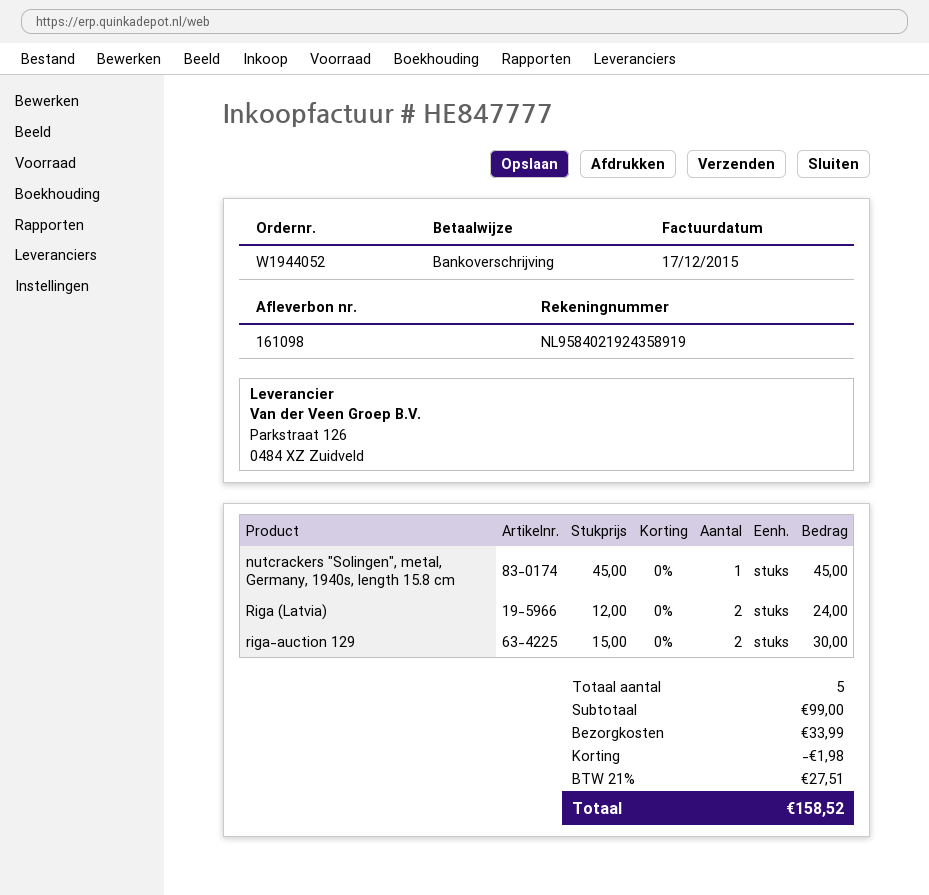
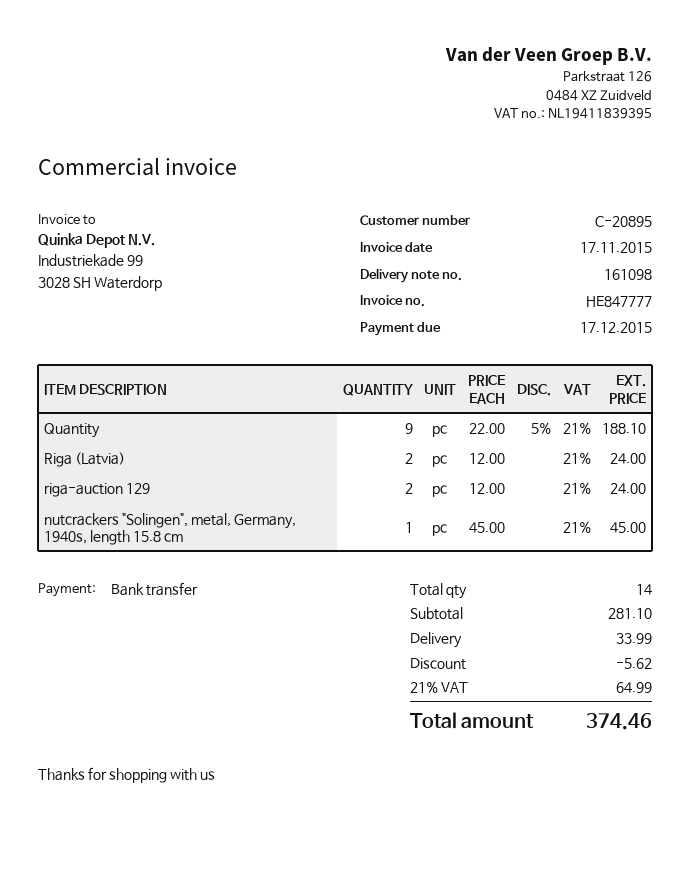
invoice date: 2015-12-17 -> 2015-11-17
riga-auction 129: 2 x 15.00 = 30.00 -> 2 x 12.00 = 24.00
Quantity: none -> 9 x 22.00 - 5% = 188.10
total quantity: 5 -> 14
subtotal: 99.00 -> 281.10
discount: 1.98 -> 5.62
tax: 21% = 27.51 -> 21% = 64.99
total: 158.52 -> 374.46

